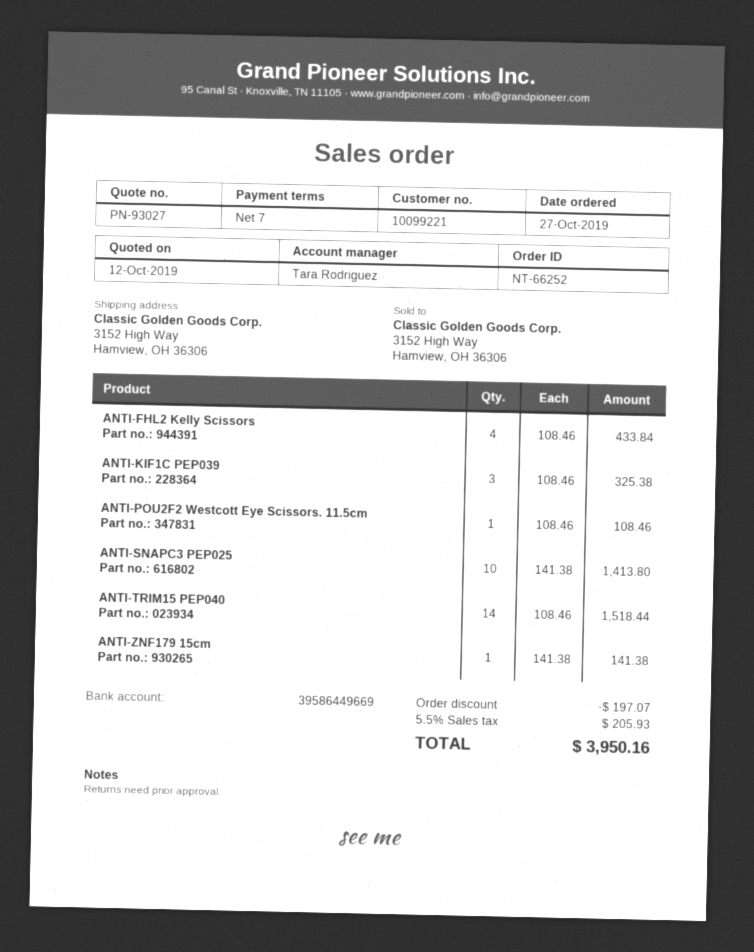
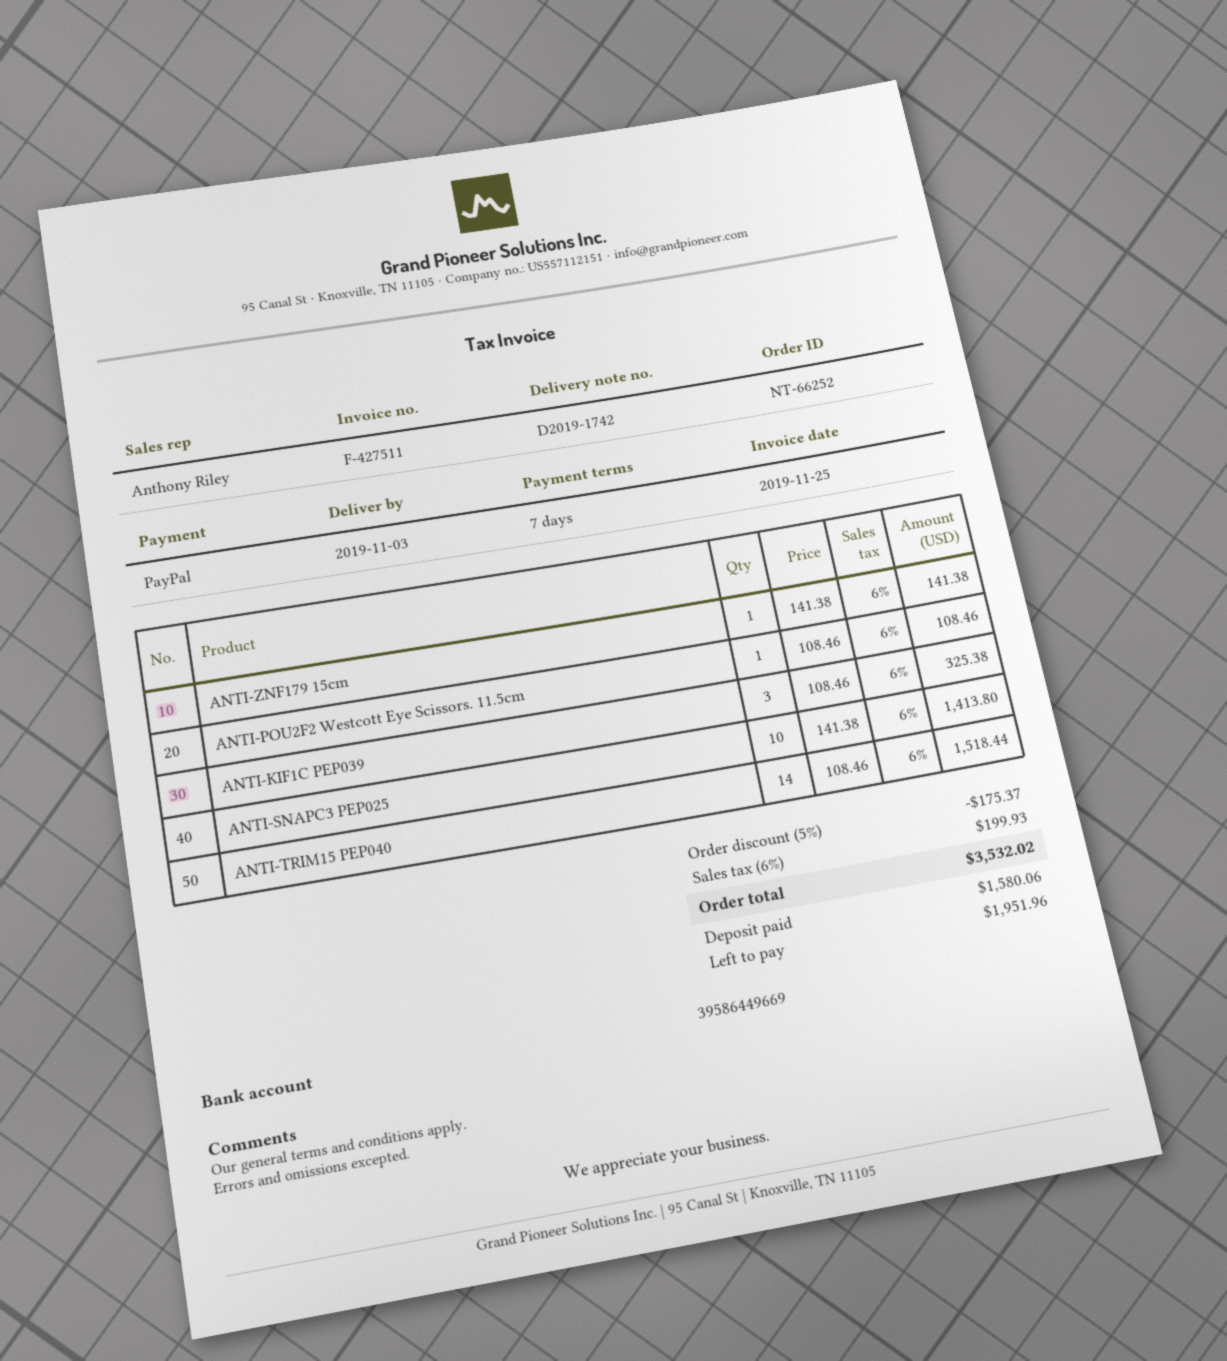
sales rep: Tara Rodriguez -> Anthony Riley
ANTI-FHL2 Kelly Scissors: 4 x 108.46 = 433.84 -> none
discount: 197.07 -> 175.37
tax: 5.5% = 205.93 -> 6% = 199.93
total: 3950.16 -> 3532.02

